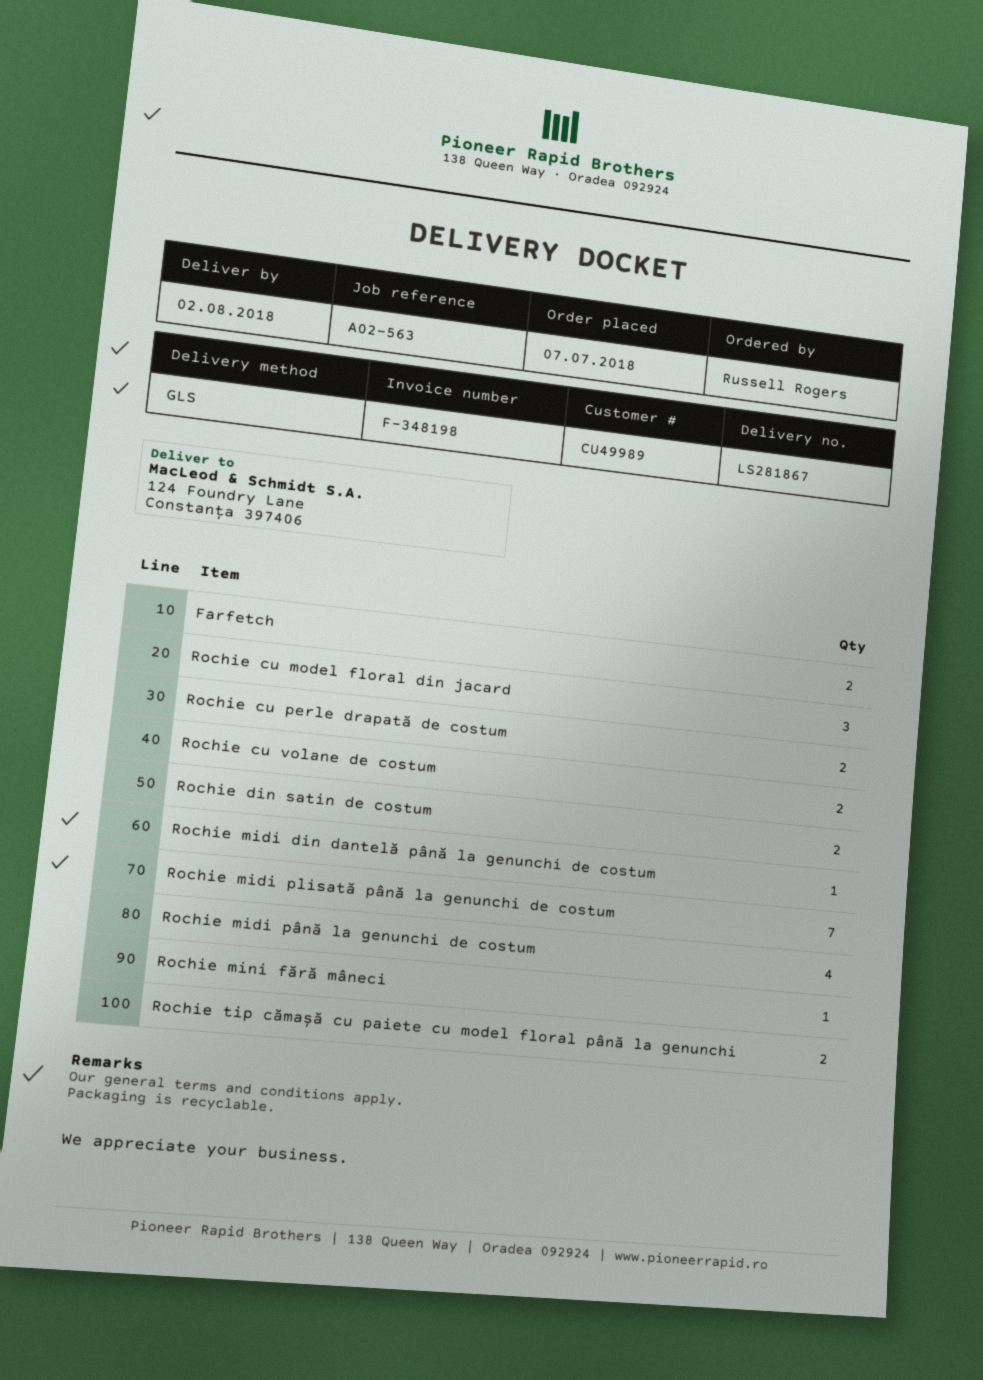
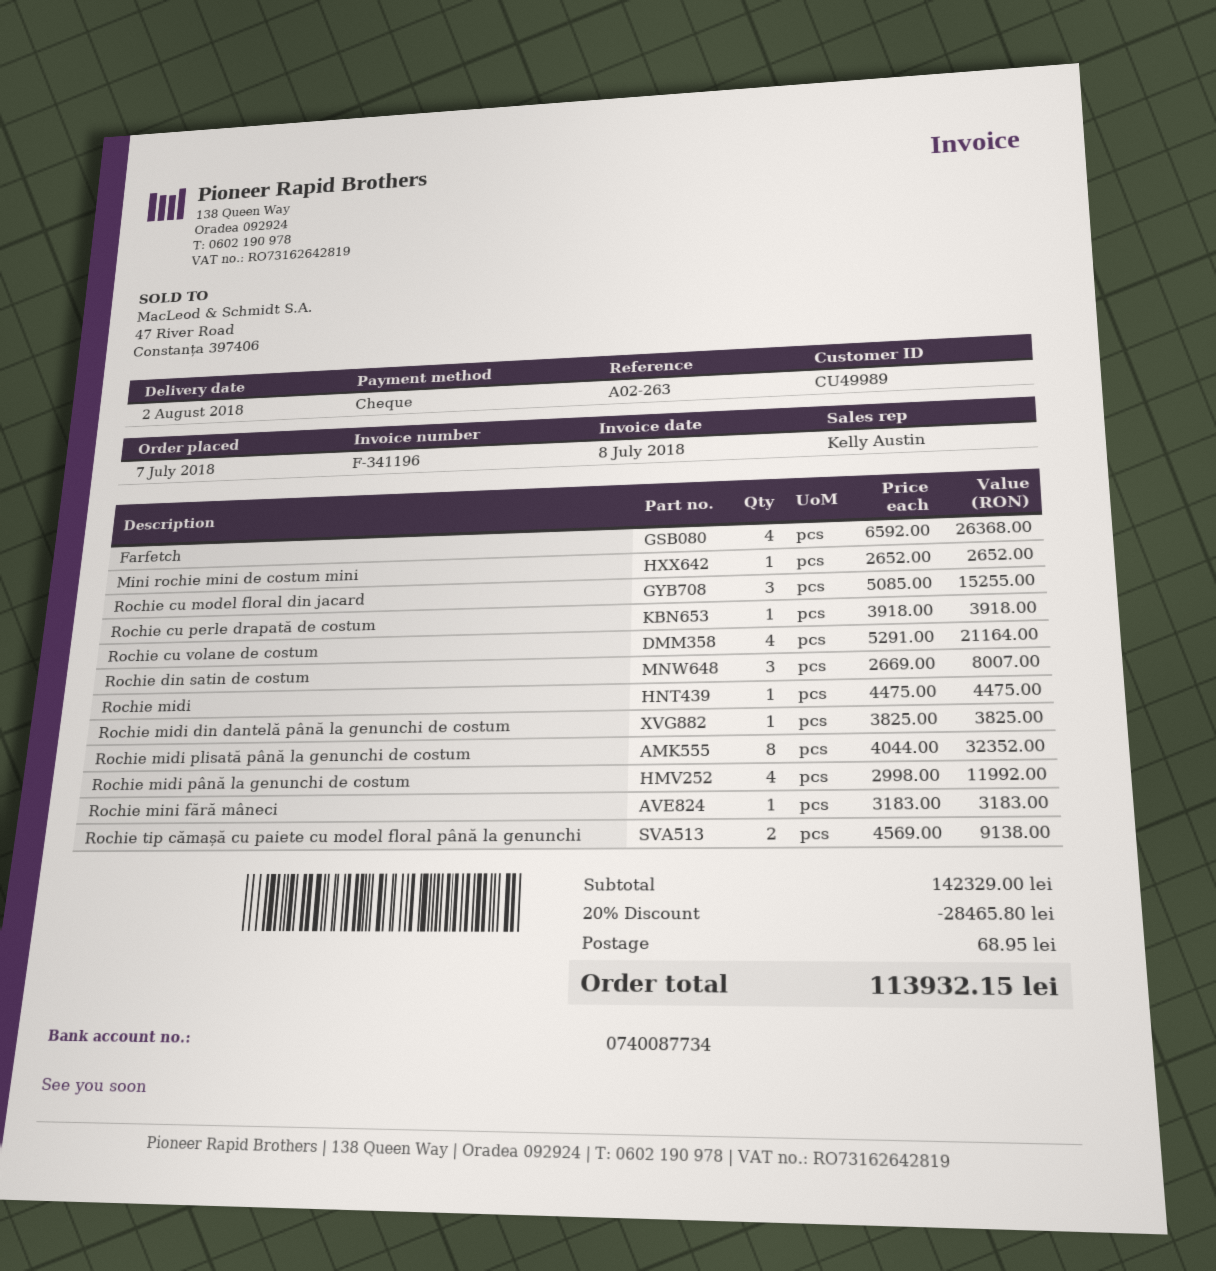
invoice number: F-348198 -> F-341196
reference: A02-563 -> A02-263
Farfetch: 2 -> 4
Rochie cu perle drapată de costum: 2 -> 1
Rochie cu volane de costum: 2 -> 4
Rochie din satin de costum: 2 -> 3
Rochie midi plisată până la genunchi de costum: 7 -> 8
Mini rochie mini de costum mini: none -> 1
Rochie midi: none -> 1

